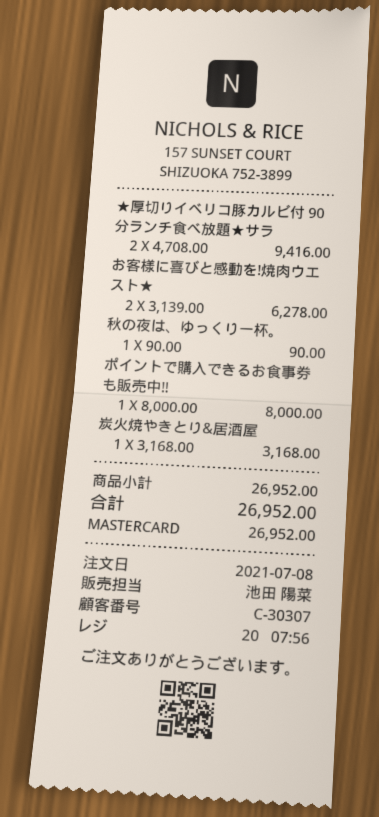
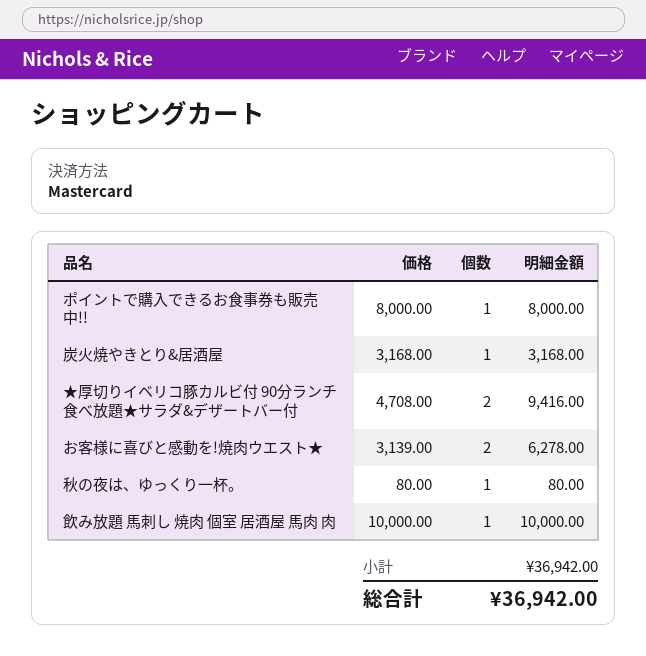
秋の夜は、ゆっくり一杯。: 1 x 90.00 = 90.00 -> 1 x 80.00 = 80.00
飲み放題 馬刺し 焼肉 個室 居酒屋 馬肉 肉: none -> 1 x 10000.00 = 10000.00
subtotal: 26952.00 -> 36942.00
total: 26952.00 -> 36942.00

